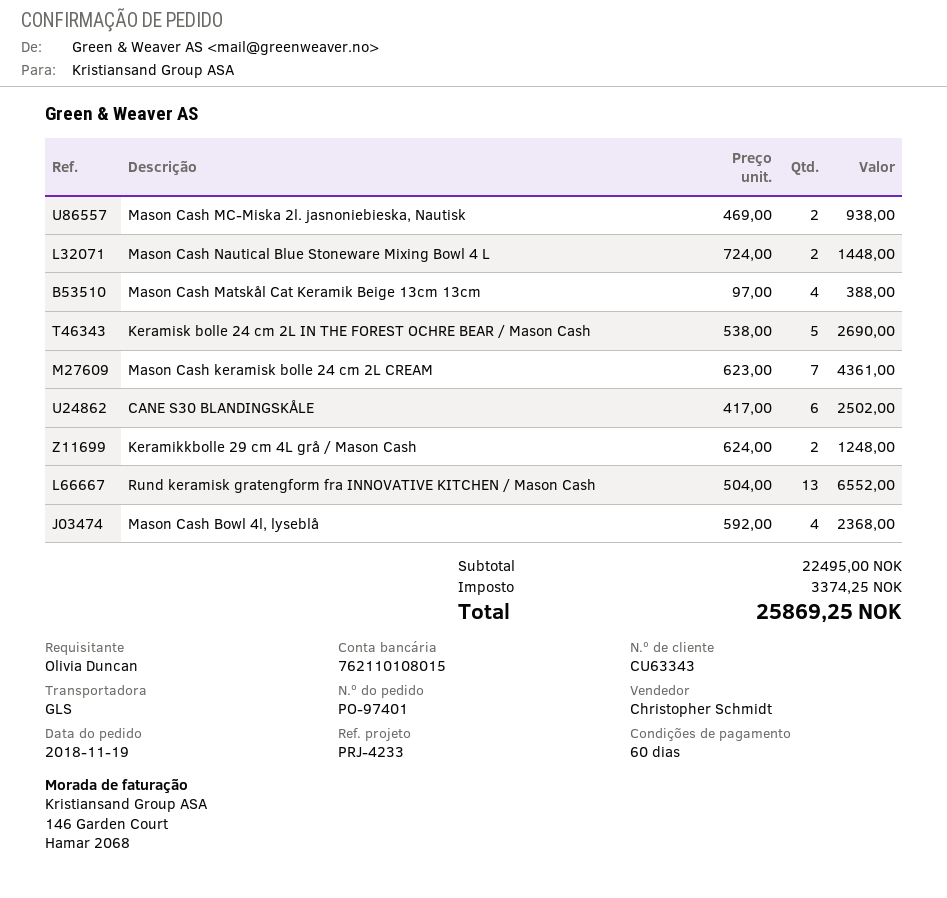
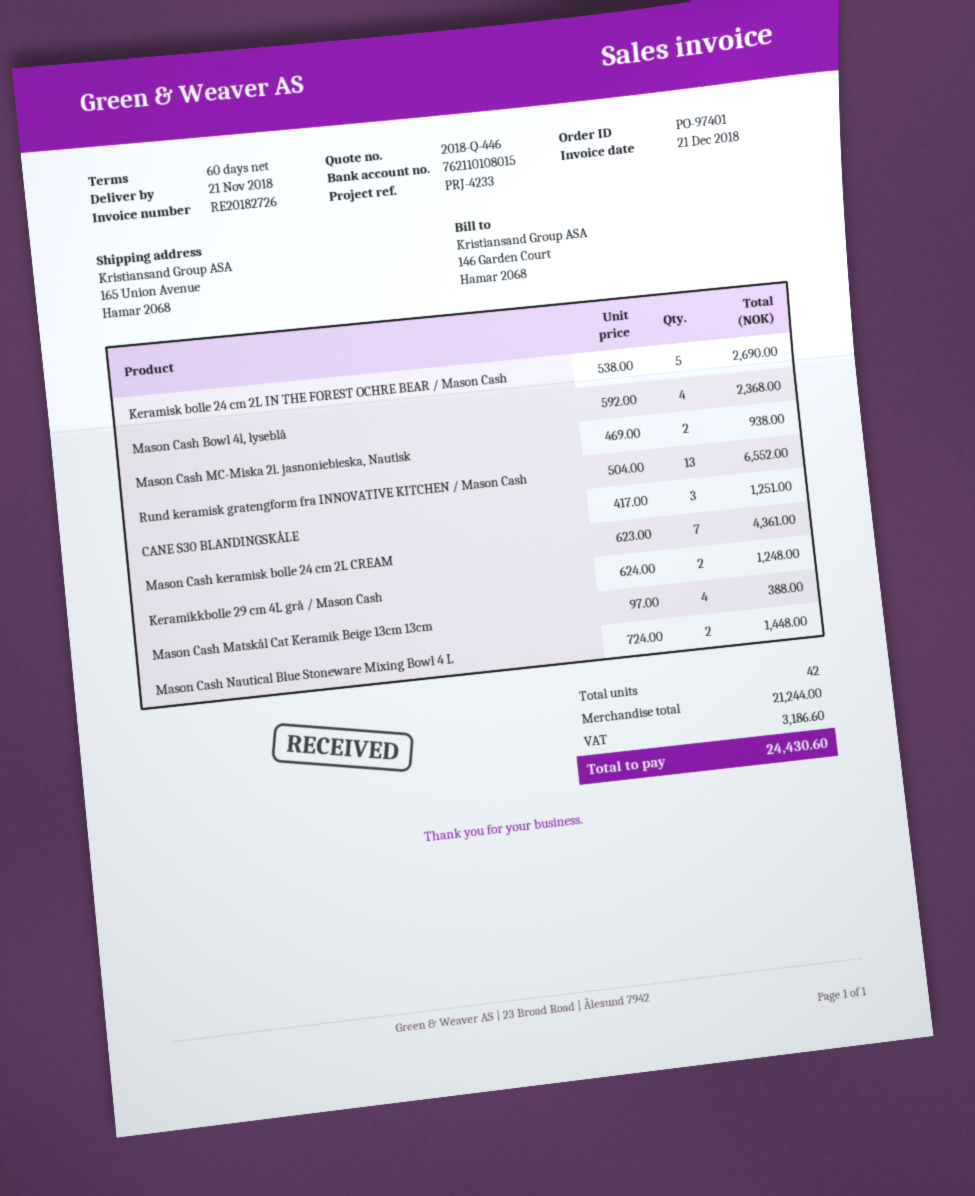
CANE S30 BLANDINGSKÅLE: 6 x 417.00 = 2502.00 -> 3 x 417.00 = 1251.00
subtotal: 22495.00 -> 21244.00
tax: 3374.25 -> 3186.60
total: 25869.25 -> 24430.60

